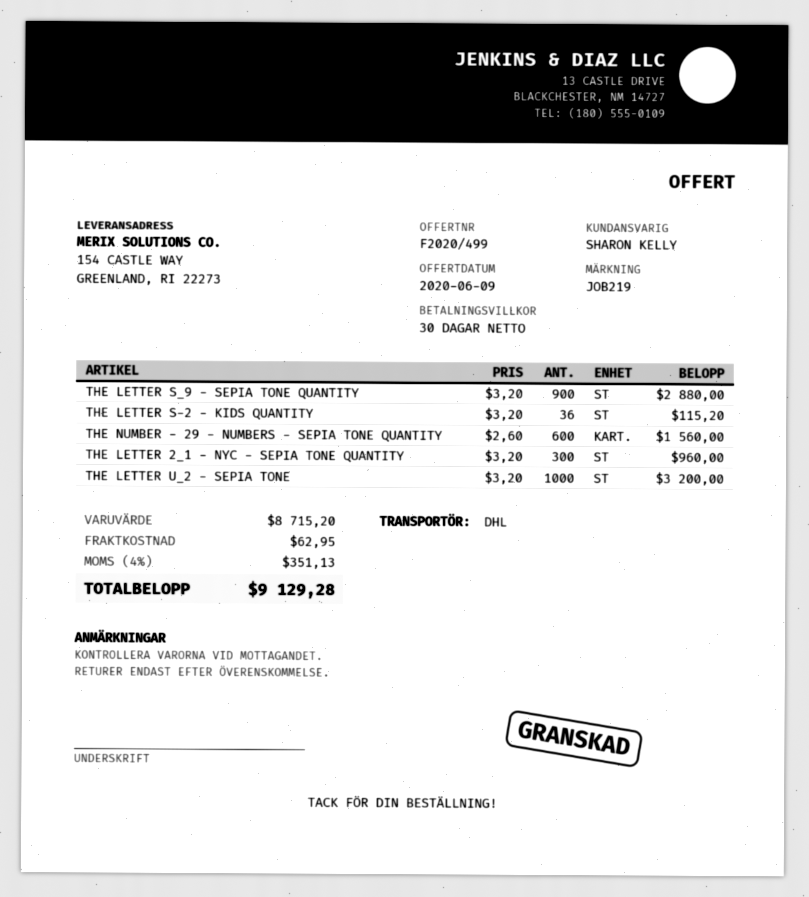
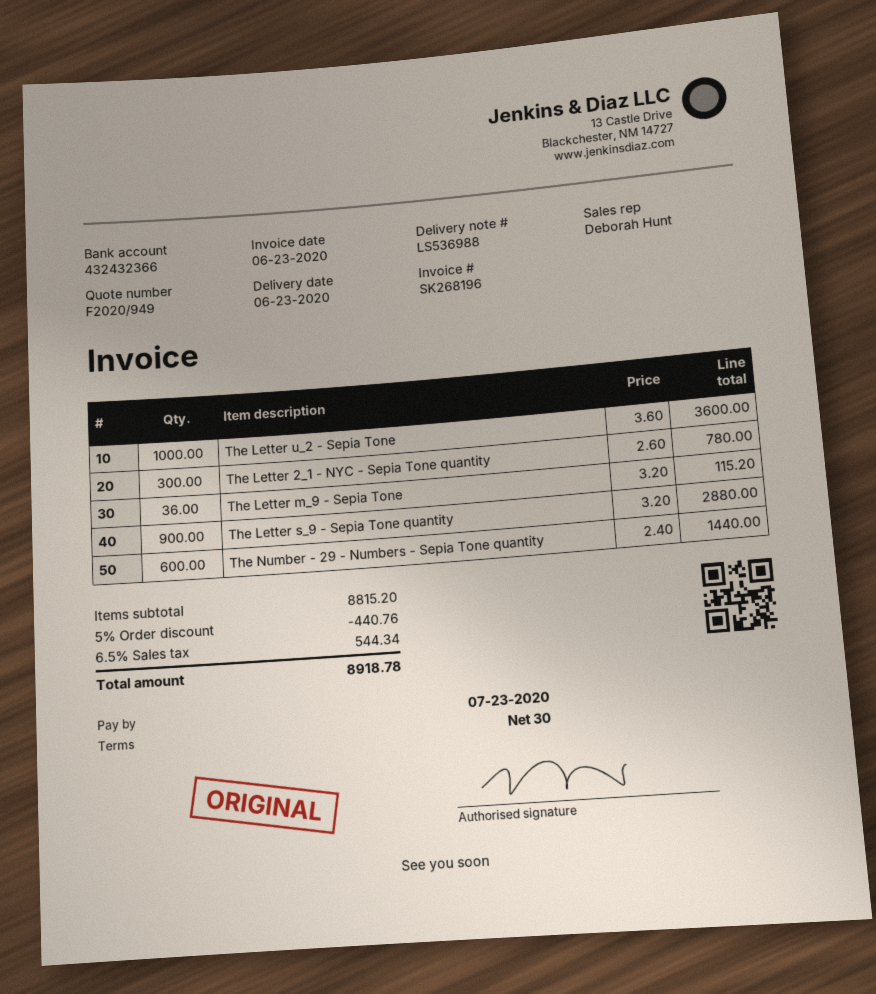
quote number: F2020/499 -> F2020/949
sales rep: SHARON KELLY -> Deborah Hunt
THE LETTER S-2 - KIDS QUANTITY: 36 x 3.20 = 115.20 -> none
THE NUMBER - 29 - NUMBERS - SEPIA TONE QUANTITY: 600 x 2.60 = 1560.00 -> 600 x 2.40 = 1440.00
THE LETTER 2_1 - NYC - SEPIA TONE QUANTITY: 300 x 3.20 = 960.00 -> 300 x 2.60 = 780.00
THE LETTER U_2 - SEPIA TONE: 1000 x 3.20 = 3200.00 -> 1000 x 3.60 = 3600.00
The Letter m_9 - Sepia Tone: none -> 36 x 3.20 = 115.20
subtotal: 8715.20 -> 8815.20
discount: none -> 5% = 440.76
shipping: 62.95 -> none
tax: 4% = 351.13 -> 6.5% = 544.34
total: 9129.28 -> 8918.78

